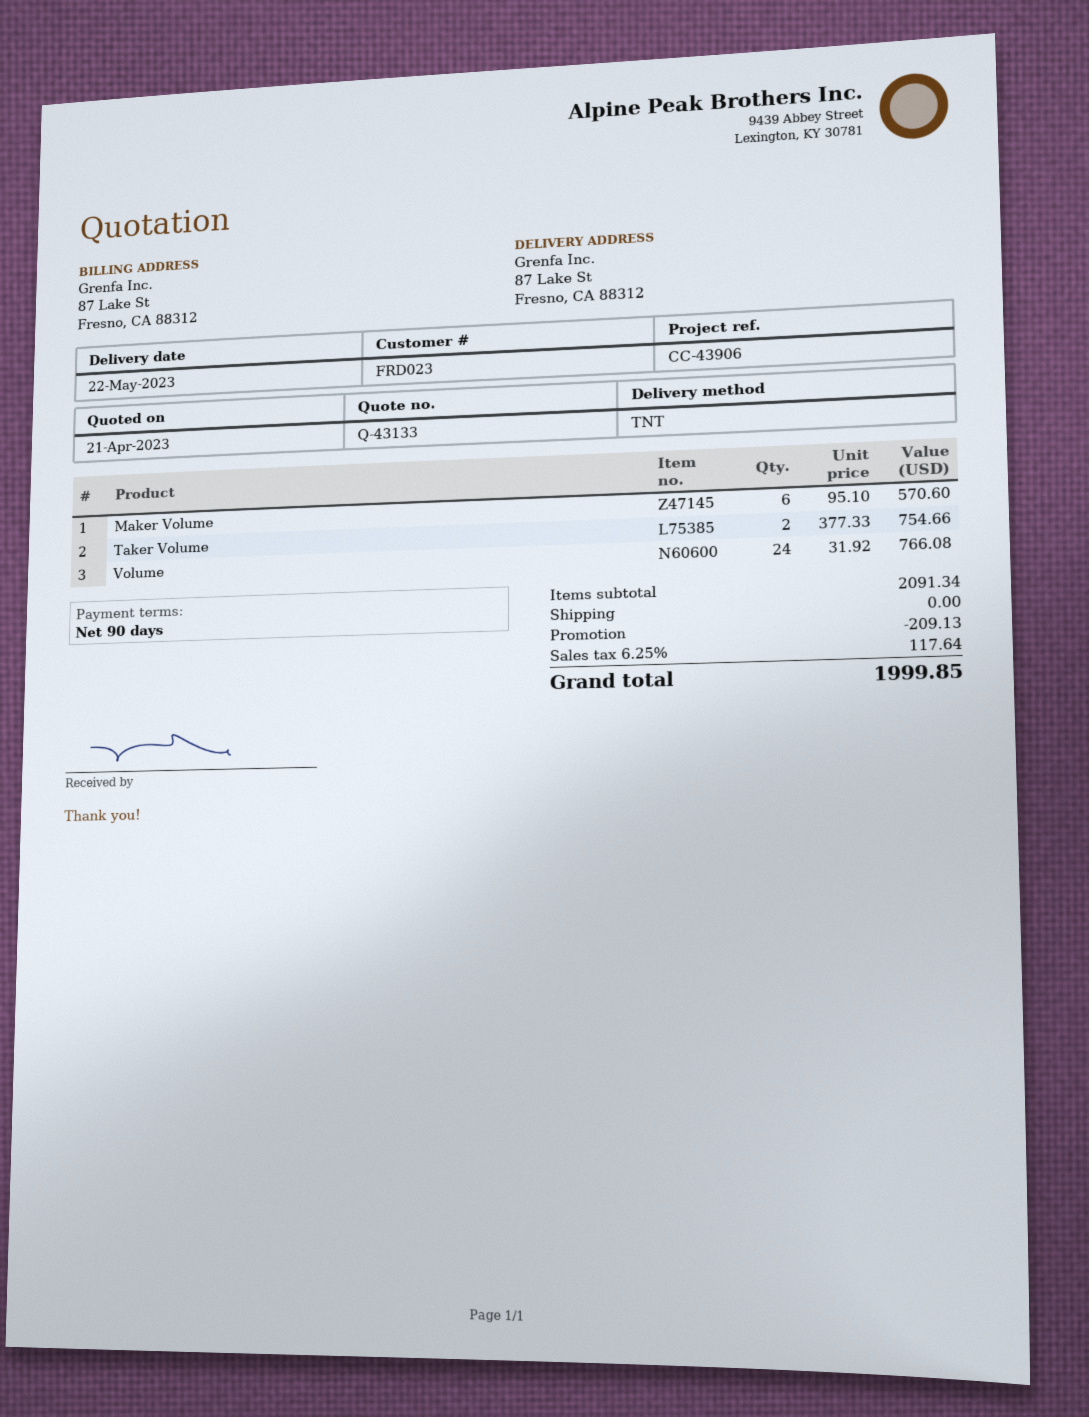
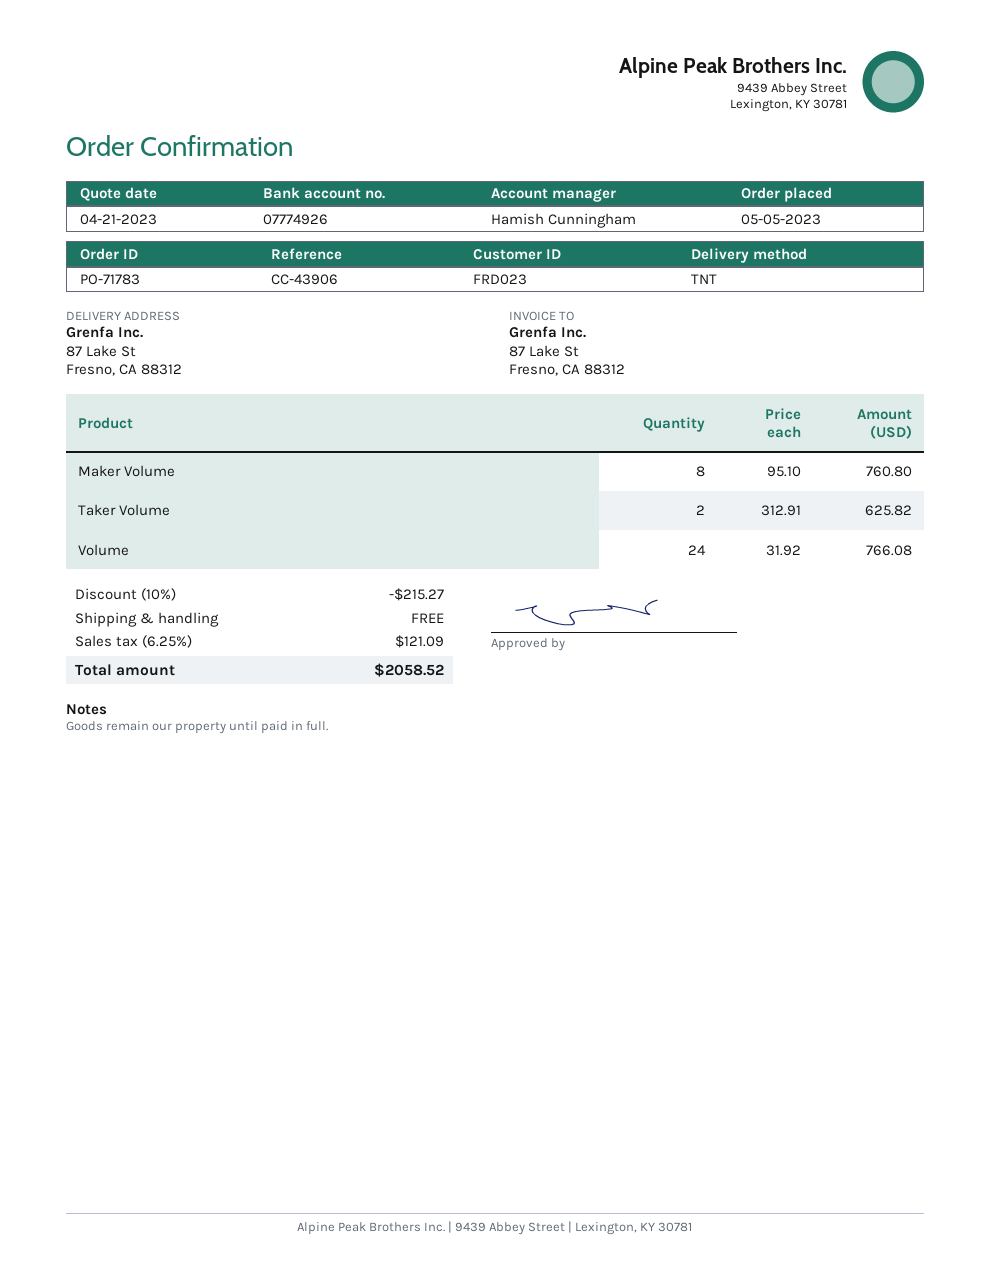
Maker Volume: 6 x 95.10 = 570.60 -> 8 x 95.10 = 760.80
Taker Volume: 2 x 377.33 = 754.66 -> 2 x 312.91 = 625.82
discount: 209.13 -> 215.27
tax: 6.25% = 117.64 -> 6.25% = 121.09
total: 1999.85 -> 2058.52

